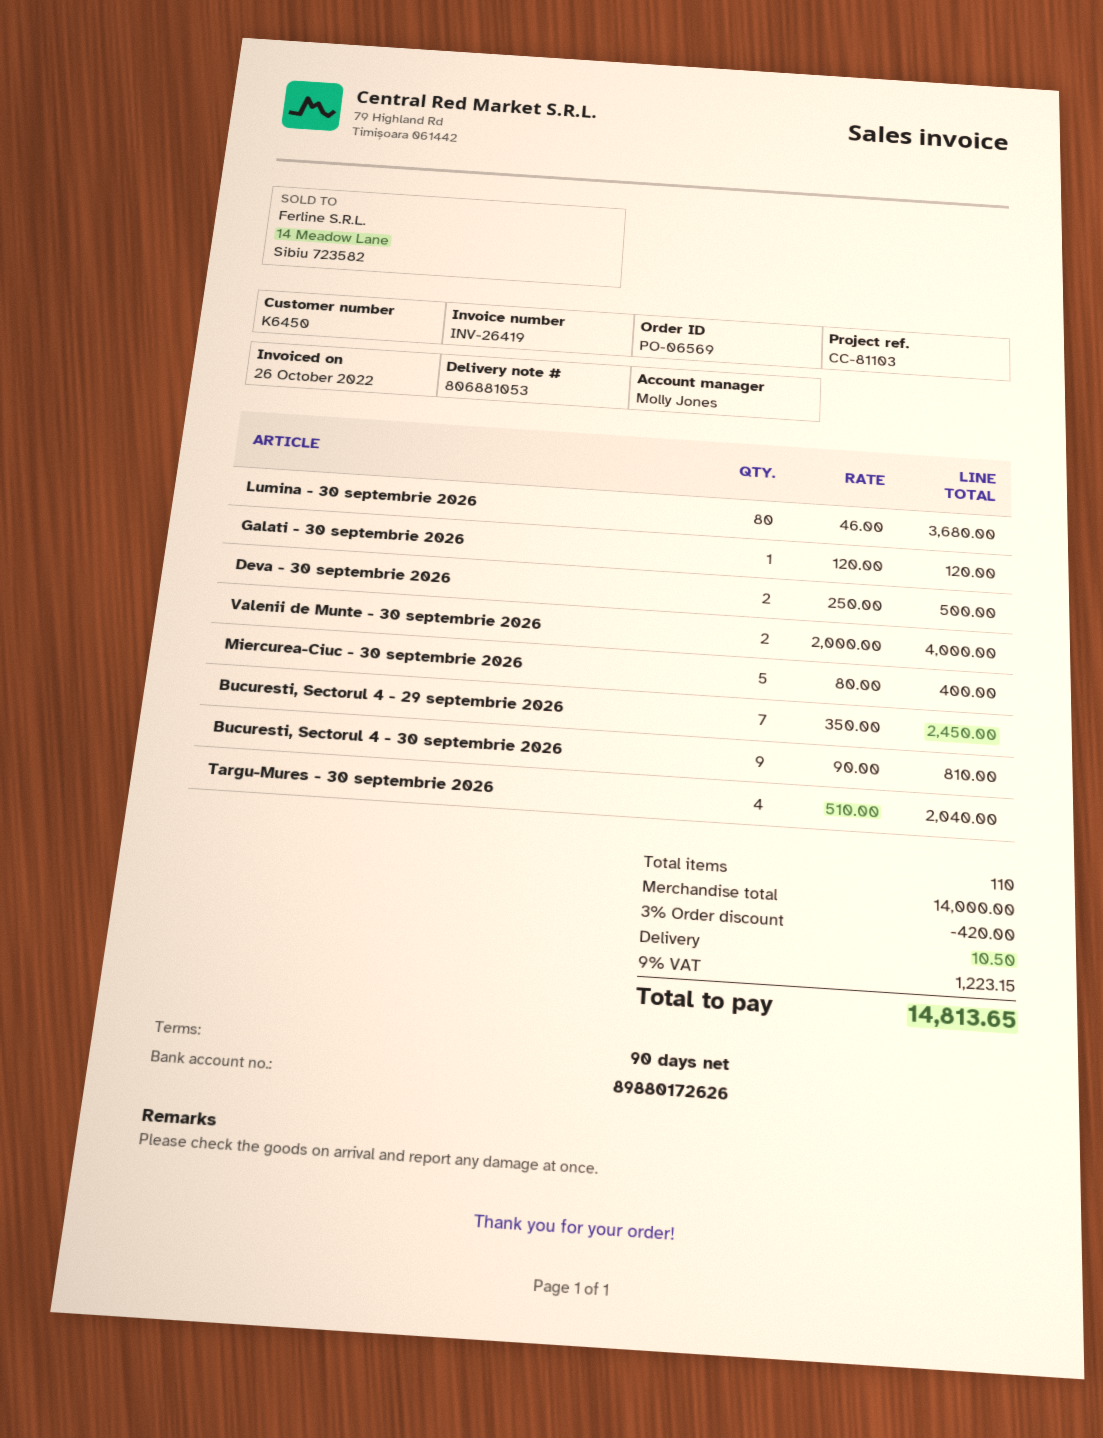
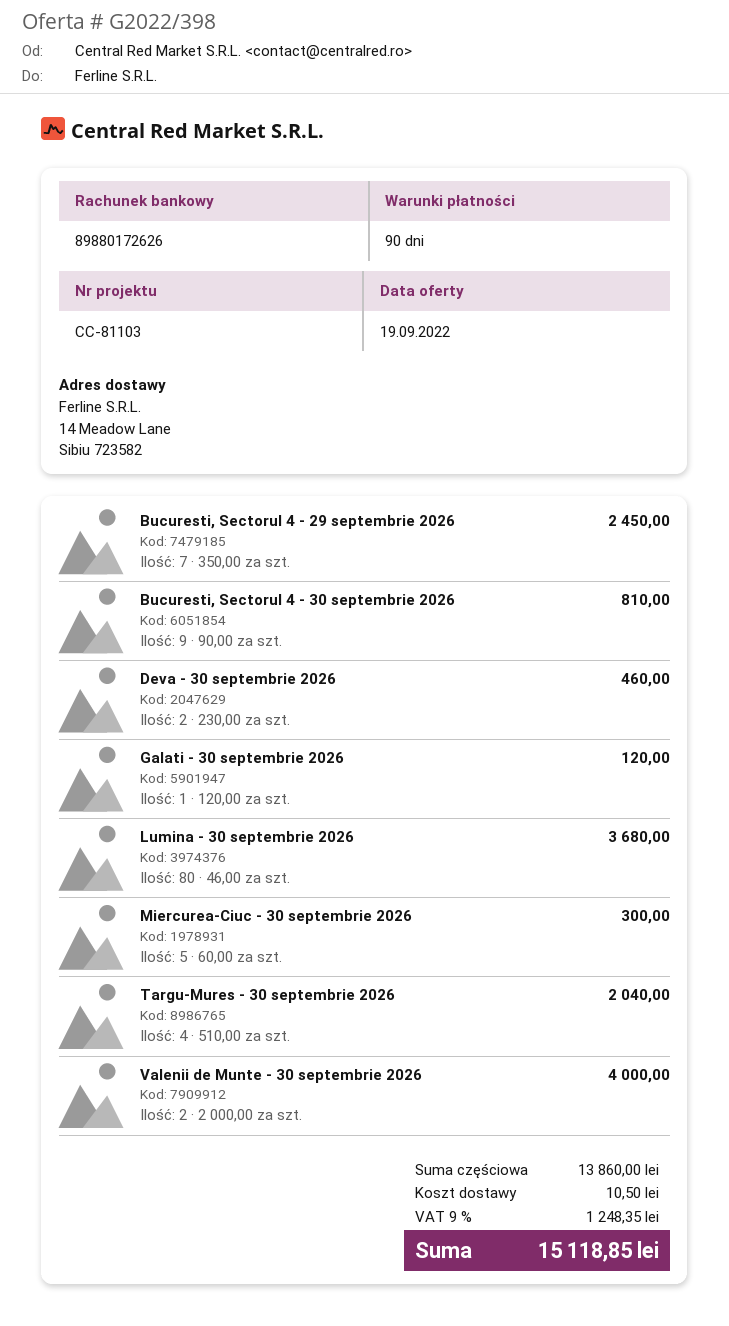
Deva - 30 septembrie 2026: 2 x 250.00 = 500.00 -> 2 x 230.00 = 460.00
Miercurea-Ciuc - 30 septembrie 2026: 5 x 80.00 = 400.00 -> 5 x 60.00 = 300.00
subtotal: 14000.00 -> 13860.00
discount: 3% = 420.00 -> none
tax: 9% = 1223.15 -> 9% = 1248.35
total: 14813.65 -> 15118.85

